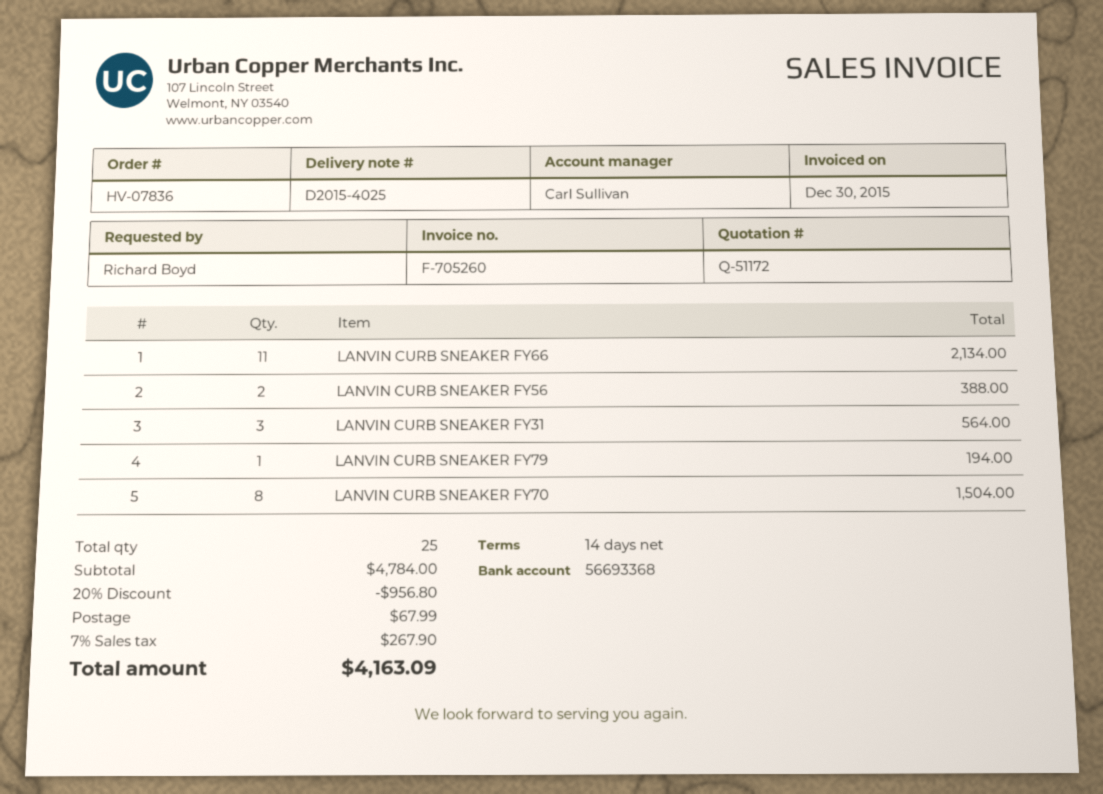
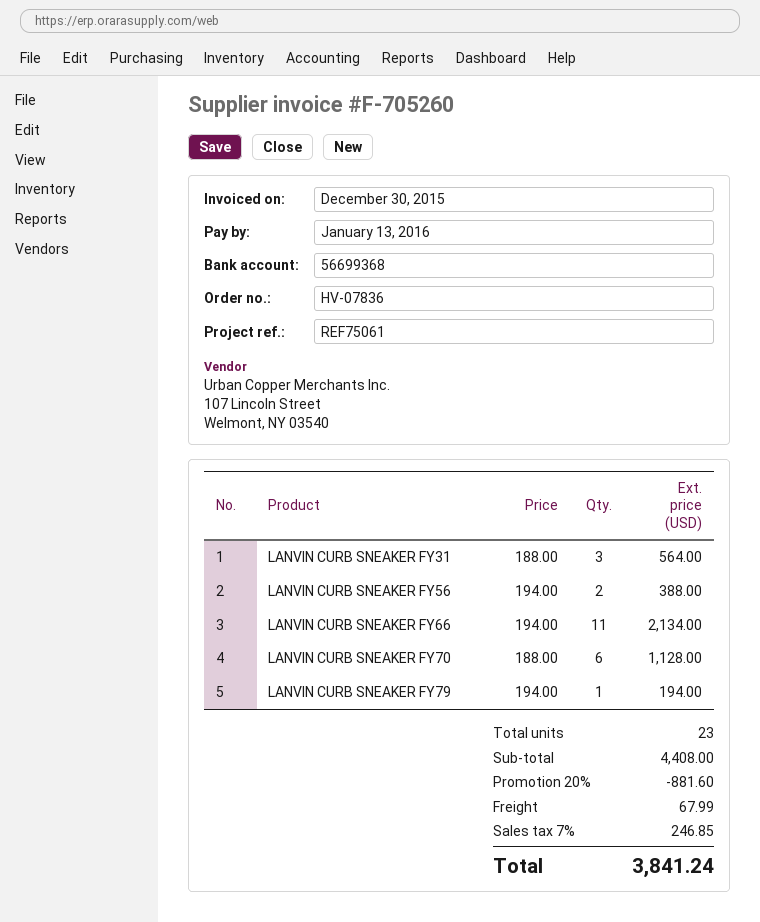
bank account: 56693368 -> 56699368
LANVIN CURB SNEAKER FY70: 8 for 1504.00 -> 6 for 1128.00
total quantity: 25 -> 23
subtotal: 4784.00 -> 4408.00
discount: 20% = 956.80 -> 20% = 881.60
tax: 7% = 267.90 -> 7% = 246.85
total: 4163.09 -> 3841.24

